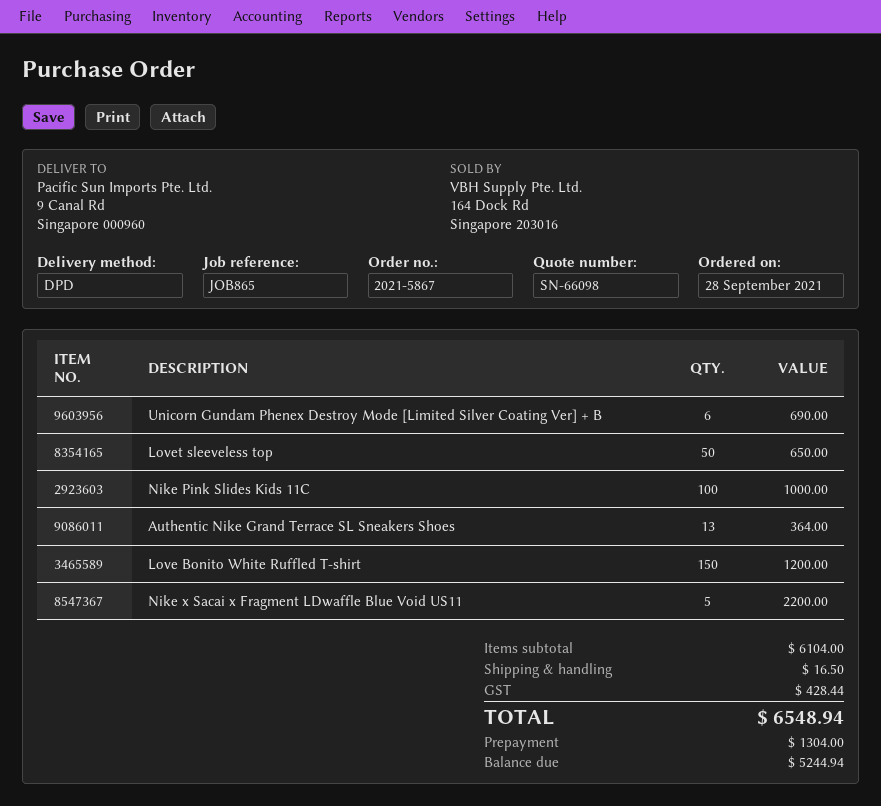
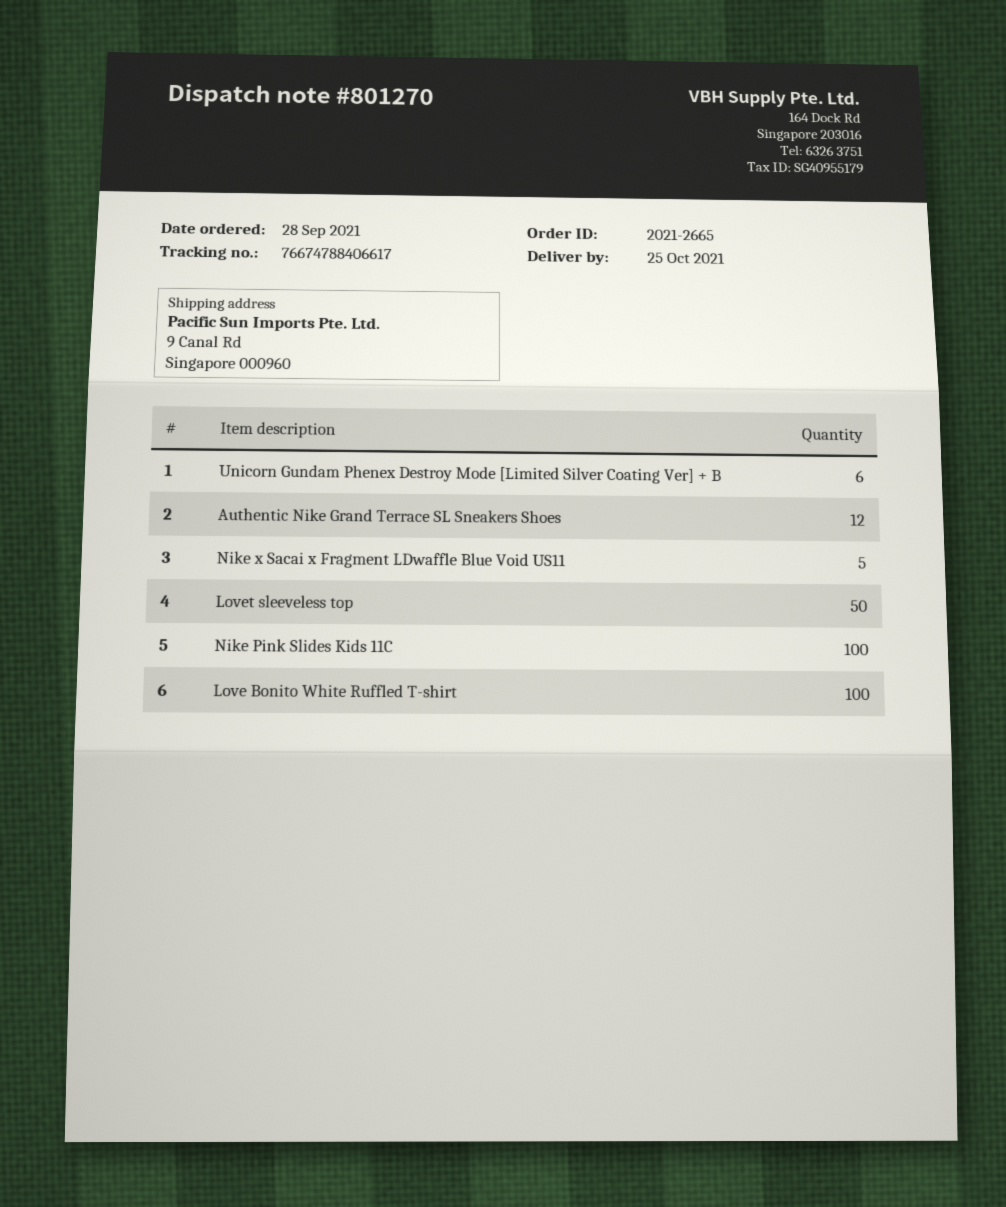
order number: 2021-5867 -> 2021-2665
Authentic Nike Grand Terrace SL Sneakers Shoes: 13 -> 12
Love Bonito White Ruffled T-shirt: 150 -> 100

